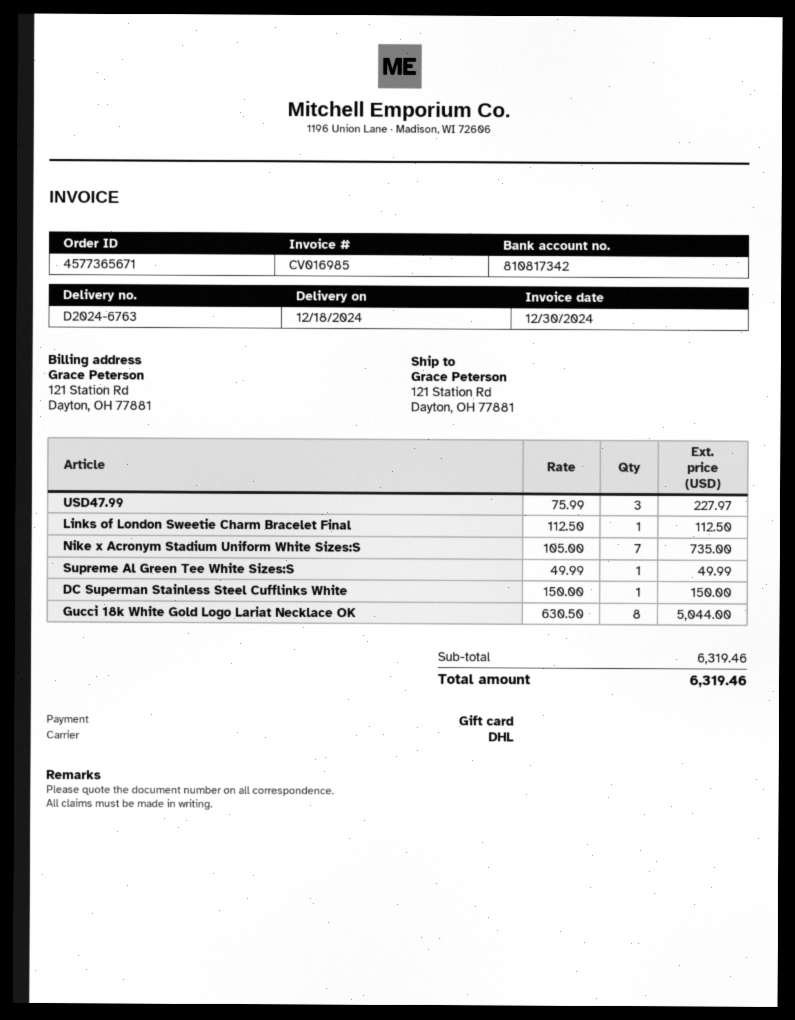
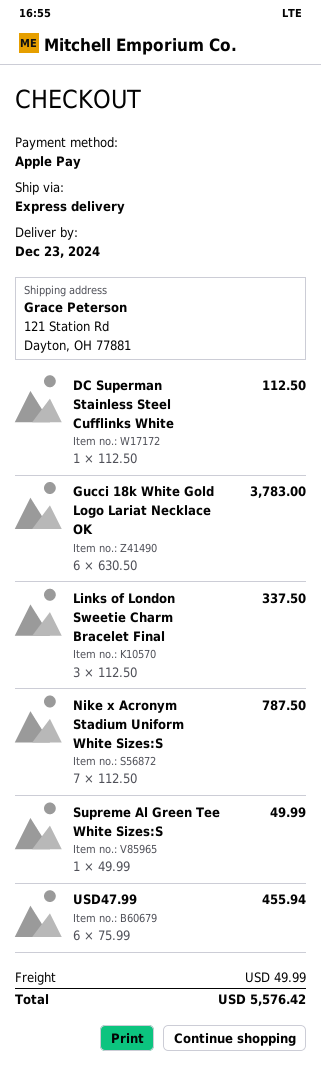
delivery date: 2024-12-18 -> 2024-12-23
payment method: gift card -> Apple Pay
shipping method: DHL -> express
USD47.99: 3 x 75.99 = 227.97 -> 6 x 75.99 = 455.94
Links of London Sweetie Charm Bracelet Final: 1 x 112.50 = 112.50 -> 3 x 112.50 = 337.50
Nike x Acronym Stadium Uniform White Sizes:S: 7 x 105.00 = 735.00 -> 7 x 112.50 = 787.50
DC Superman Stainless Steel Cufflinks White: 1 x 150.00 = 150.00 -> 1 x 112.50 = 112.50
Gucci 18k White Gold Logo Lariat Necklace OK: 8 x 630.50 = 5044.00 -> 6 x 630.50 = 3783.00
shipping: none -> 49.99
total: 6319.46 -> 5576.42

